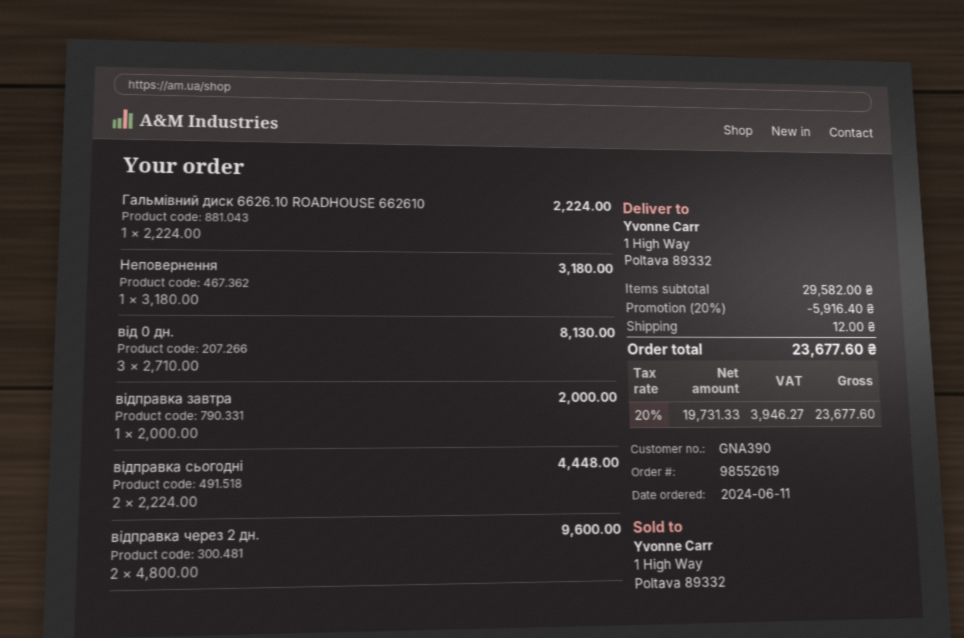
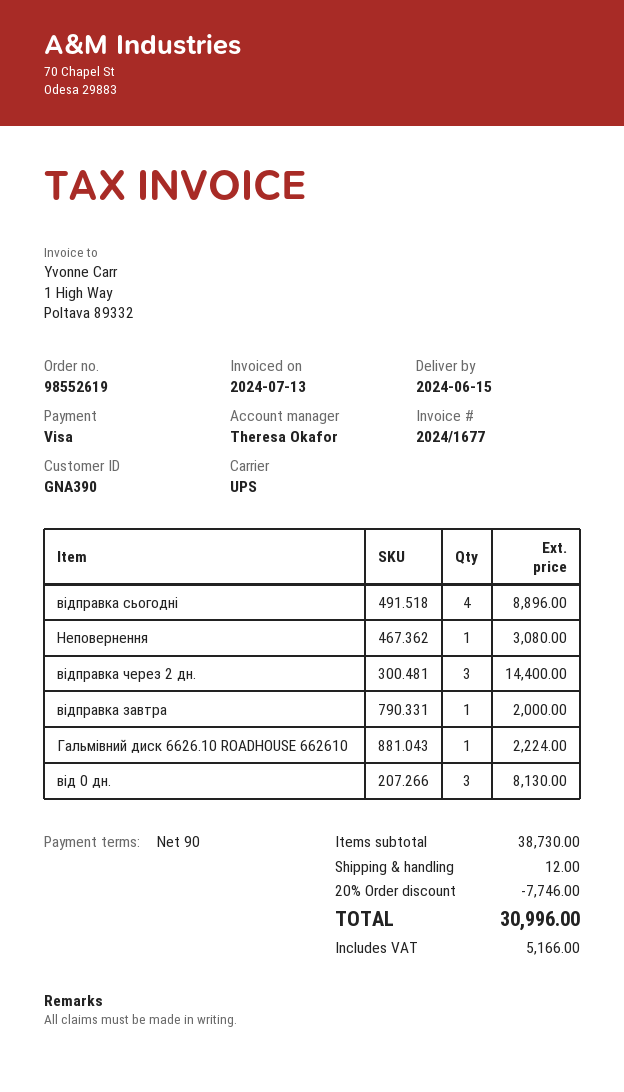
Неповернення: 1 for 3180.00 -> 1 for 3080.00
відправка сьогодні: 2 for 4448.00 -> 4 for 8896.00
відправка через 2 дн.: 2 for 9600.00 -> 3 for 14400.00
subtotal: 29582.00 -> 38730.00
discount: 20% = 5916.40 -> 20% = 7746.00
tax: 3946.27 -> 5166.00
total: 23677.60 -> 30996.00

